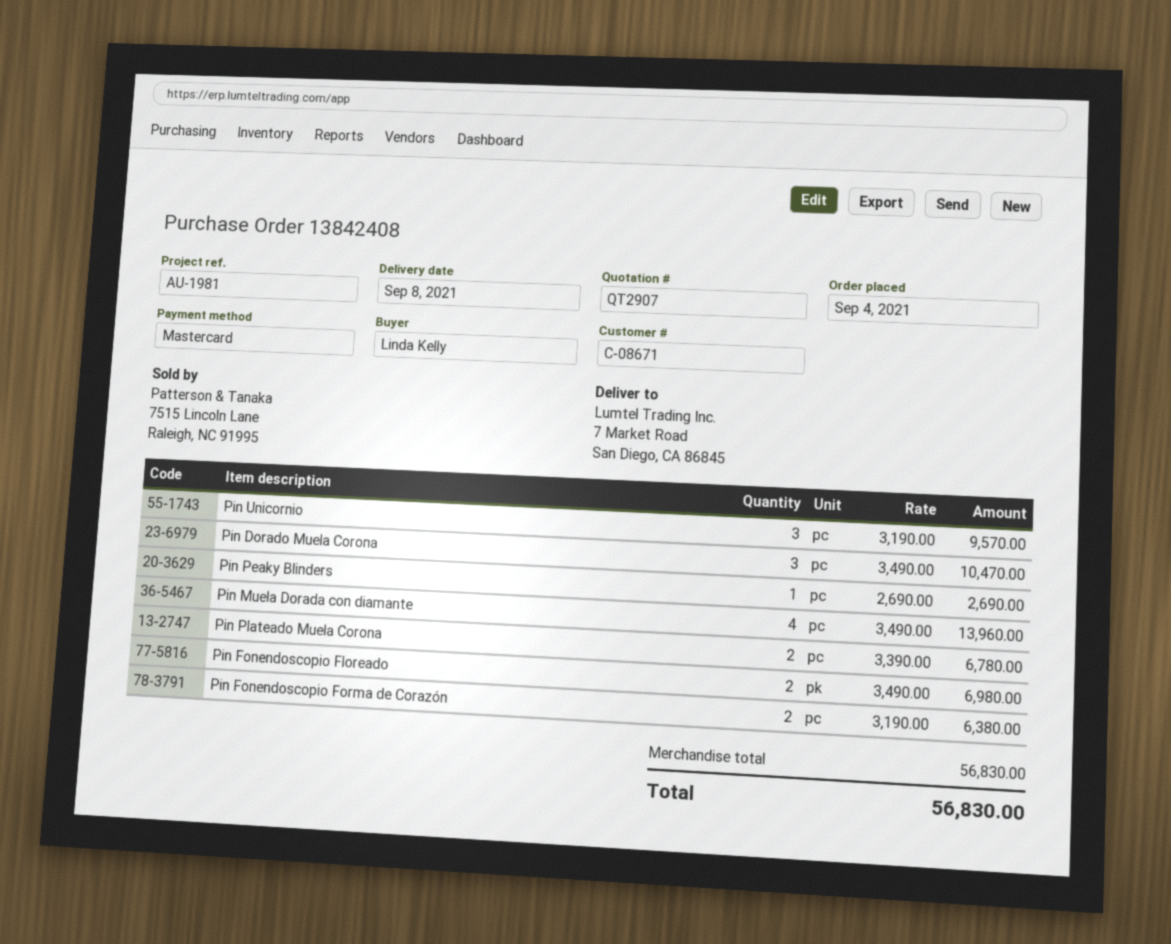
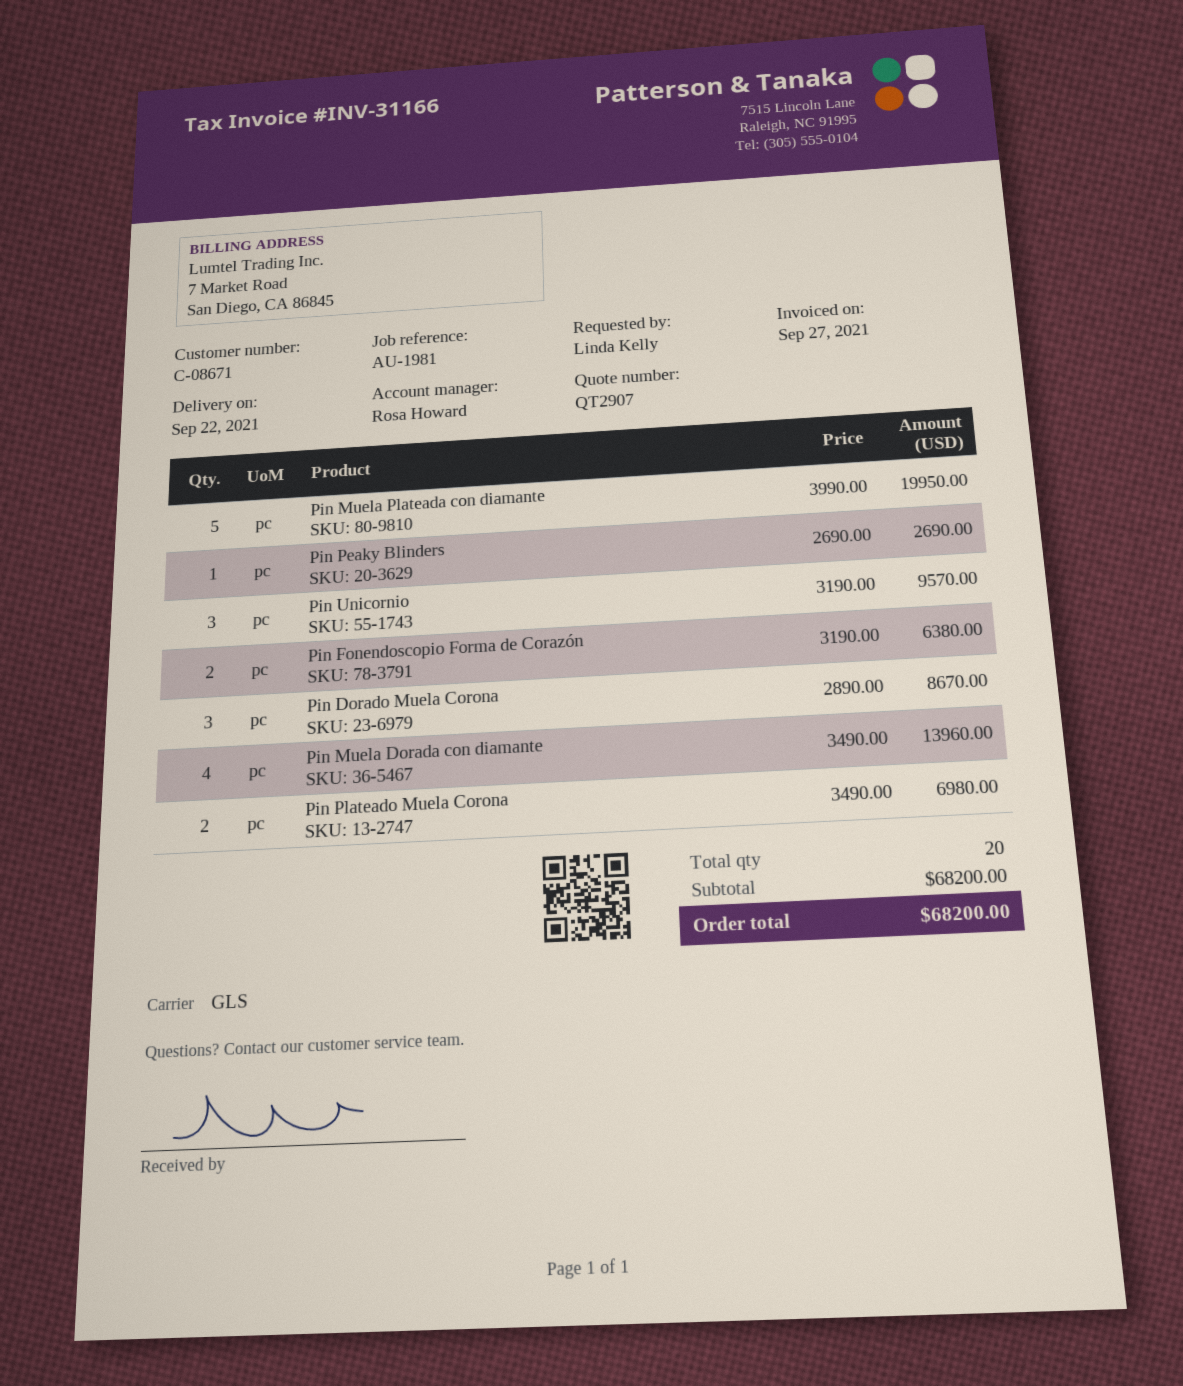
delivery date: 2021-09-08 -> 2021-09-22
Pin Dorado Muela Corona: 3 x 3490.00 = 10470.00 -> 3 x 2890.00 = 8670.00
Pin Plateado Muela Corona: 2 x 3390.00 = 6780.00 -> 2 x 3490.00 = 6980.00
Pin Fonendoscopio Floreado: 2 x 3490.00 = 6980.00 -> none
Pin Muela Plateada con diamante: none -> 5 x 3990.00 = 19950.00
subtotal: 56830.00 -> 68200.00
total: 56830.00 -> 68200.00

